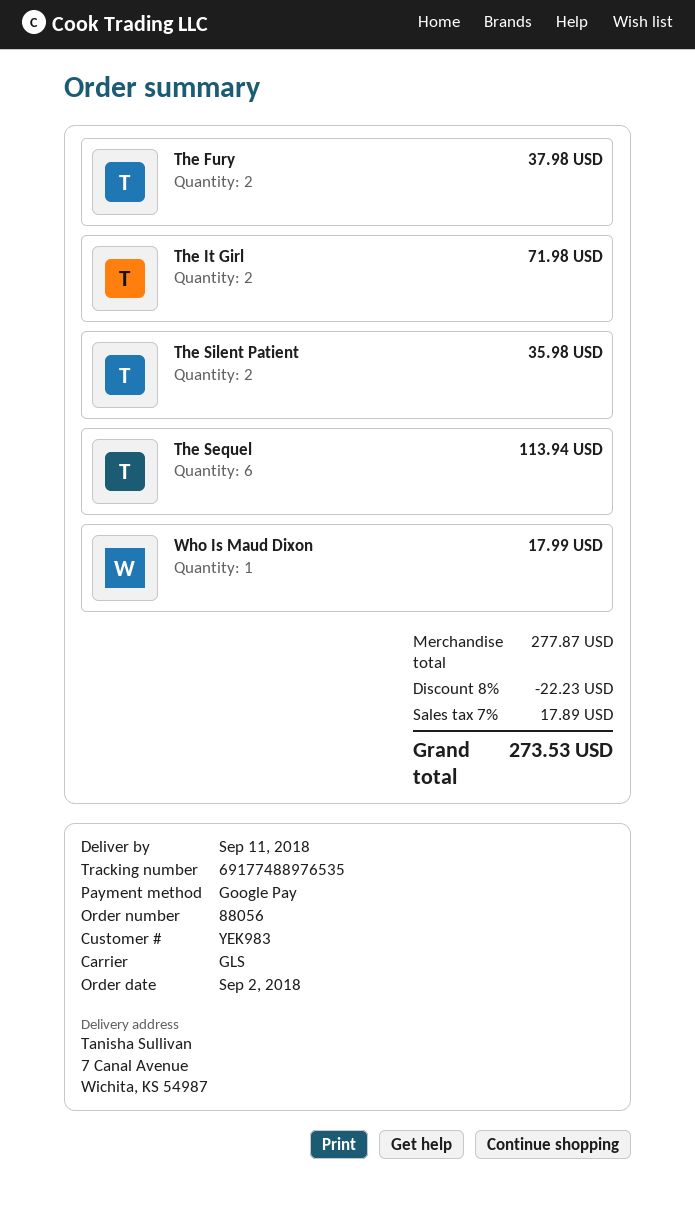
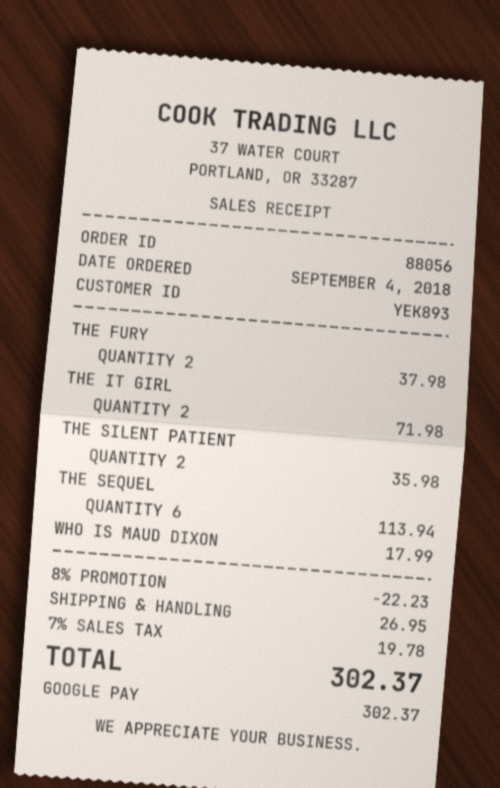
order date: 2018-09-02 -> 2018-09-04
customer number: YEK983 -> YEK893
shipping: none -> 26.95
tax: 7% = 17.89 -> 7% = 19.78
total: 273.53 -> 302.37

